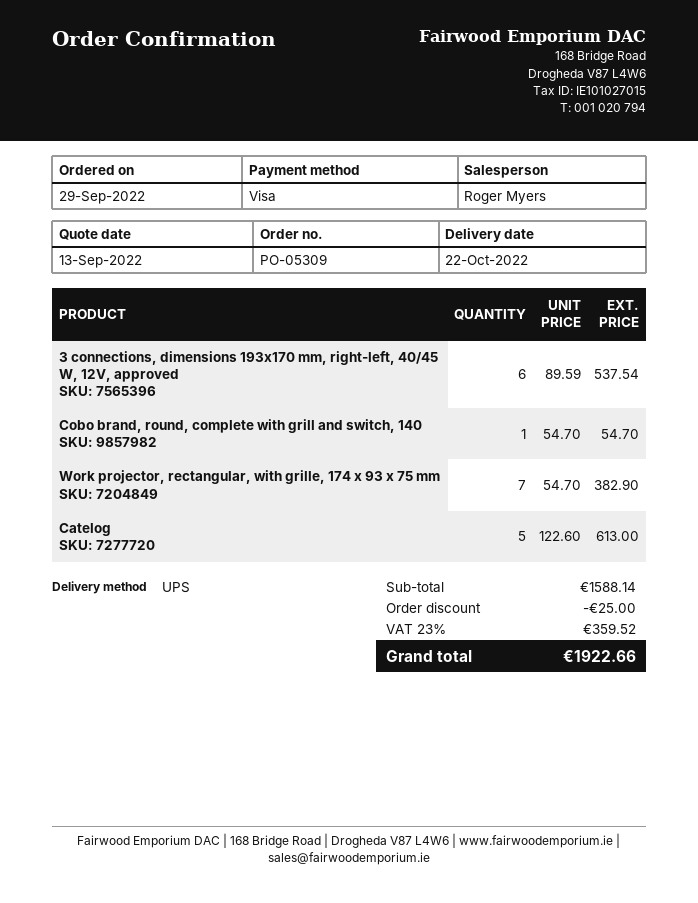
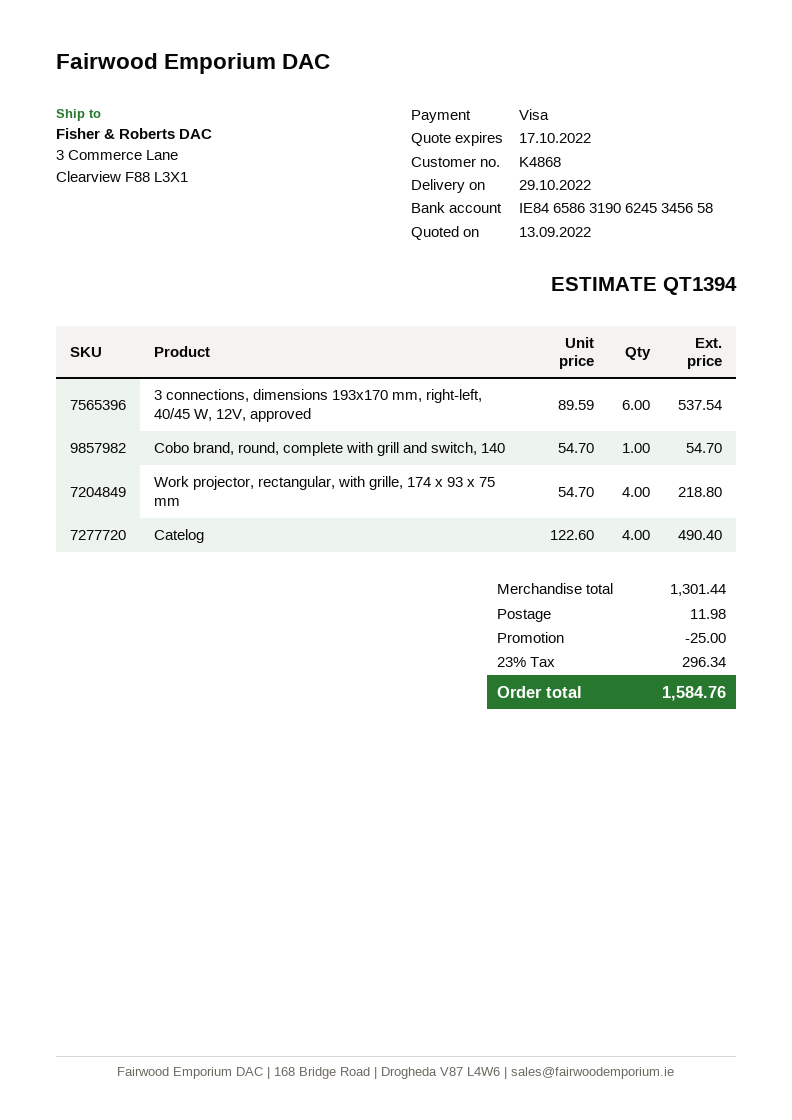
delivery date: 2022-10-22 -> 2022-10-29
Work projector, rectangular, with grille, 174 x 93 x 75 mm: 7 x 54.70 = 382.90 -> 4 x 54.70 = 218.80
Catelog: 5 x 122.60 = 613.00 -> 4 x 122.60 = 490.40
subtotal: 1588.14 -> 1301.44
shipping: none -> 11.98
tax: 23% = 359.52 -> 23% = 296.34
total: 1922.66 -> 1584.76

